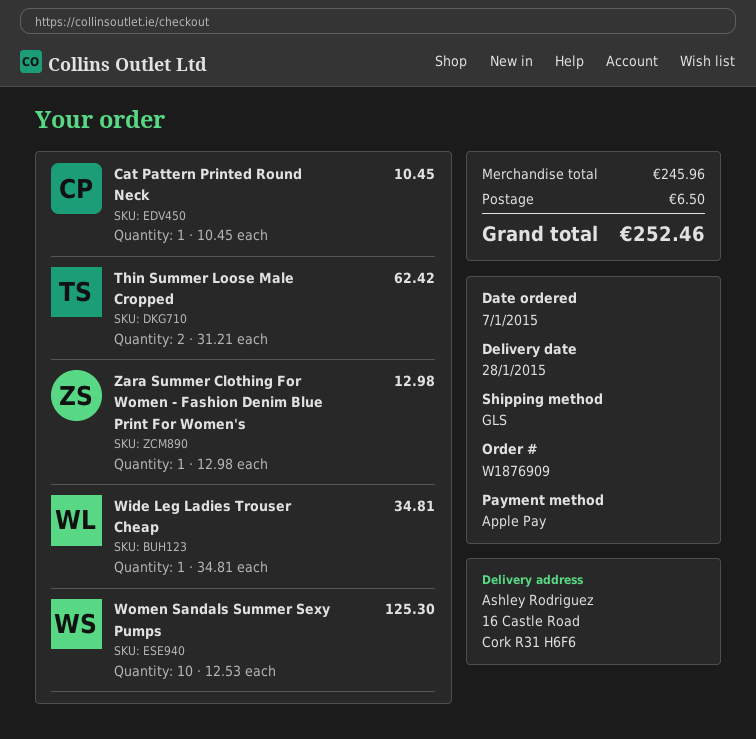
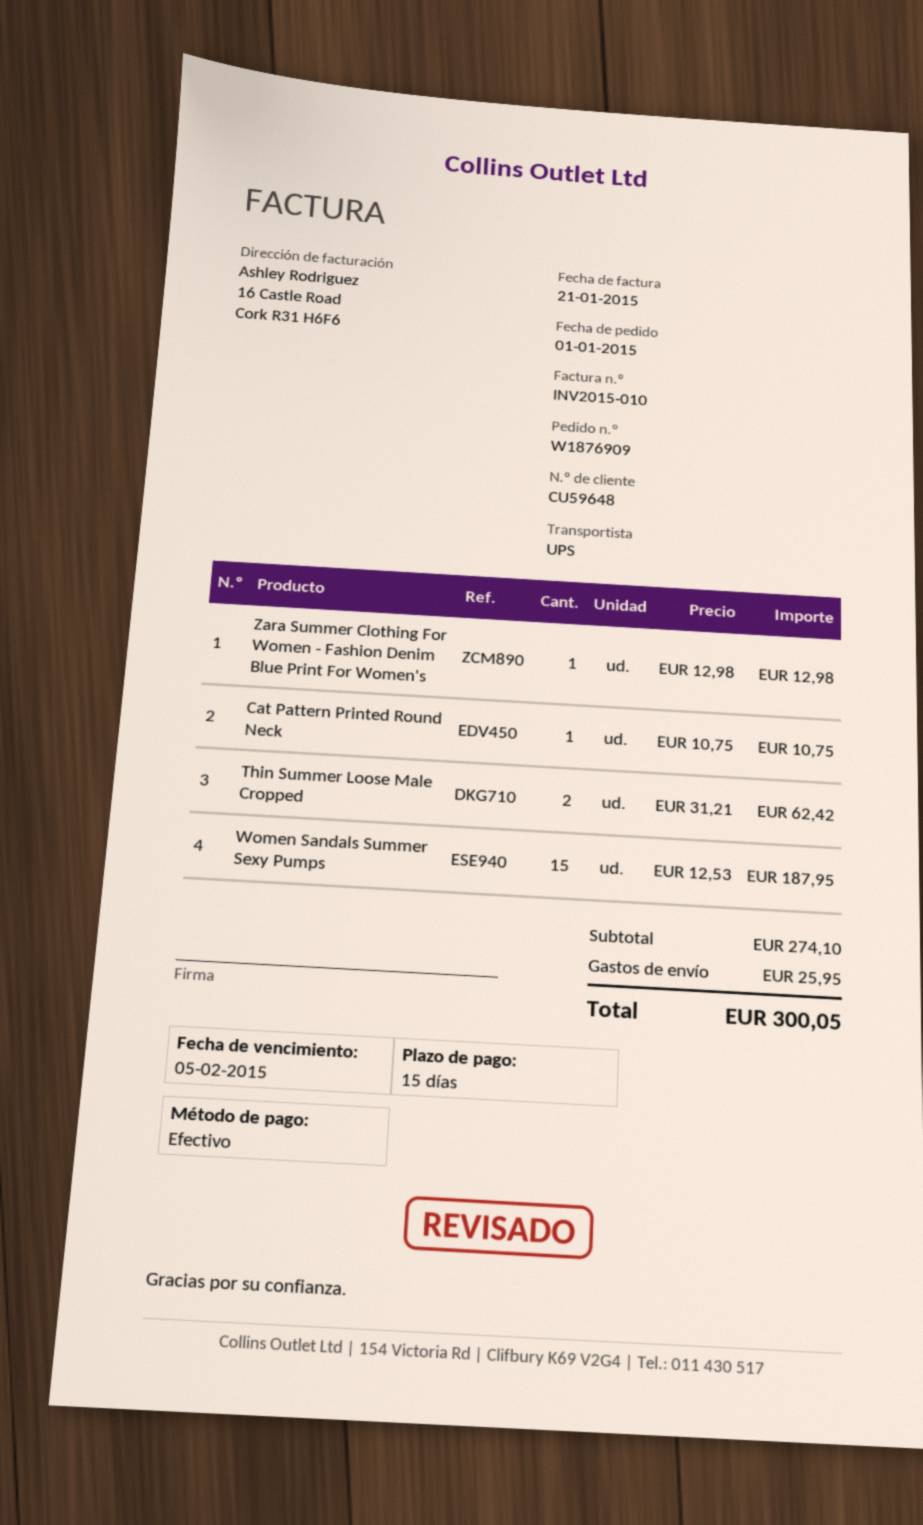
order date: 2015-01-07 -> 2015-01-01
payment method: Apple Pay -> cash
shipping method: GLS -> UPS
Cat Pattern Printed Round Neck: 1 x 10.45 = 10.45 -> 1 x 10.75 = 10.75
Wide Leg Ladies Trouser Cheap: 1 x 34.81 = 34.81 -> none
Women Sandals Summer Sexy Pumps: 10 x 12.53 = 125.30 -> 15 x 12.53 = 187.95
subtotal: 245.96 -> 274.10
shipping: 6.50 -> 25.95
total: 252.46 -> 300.05

